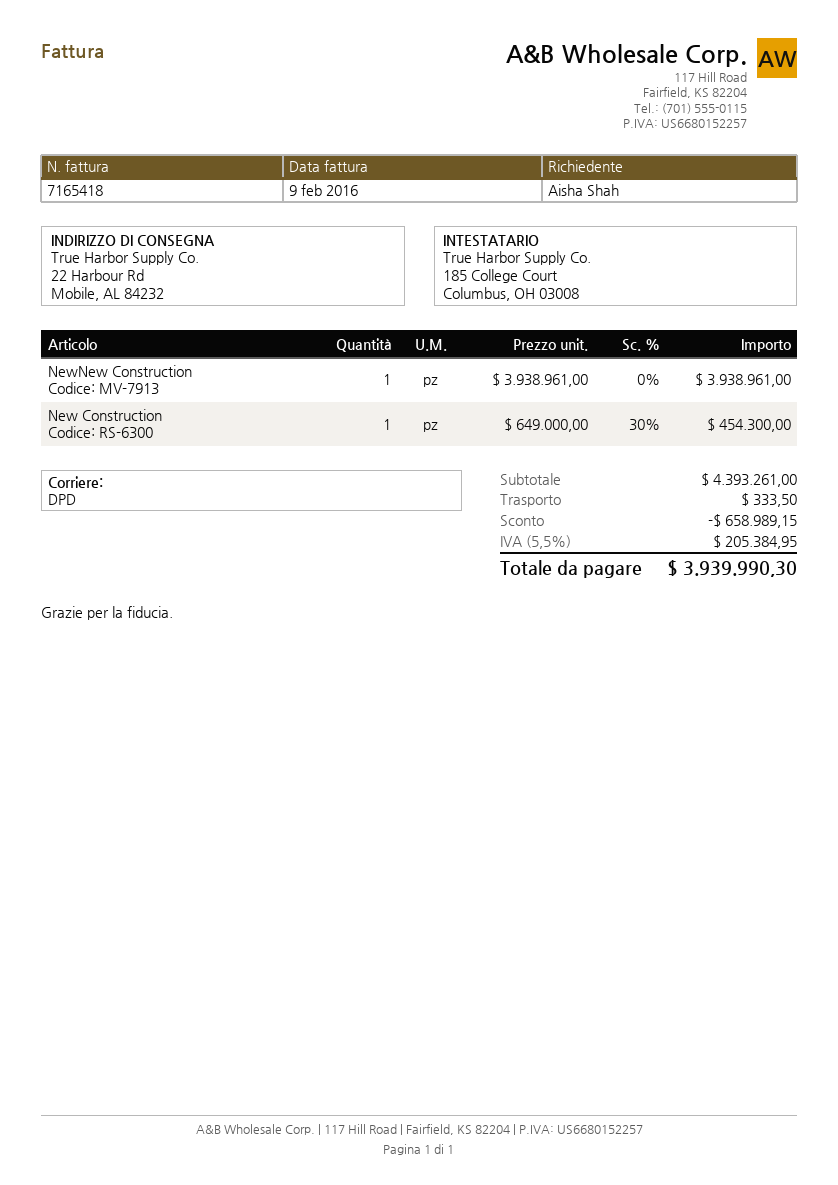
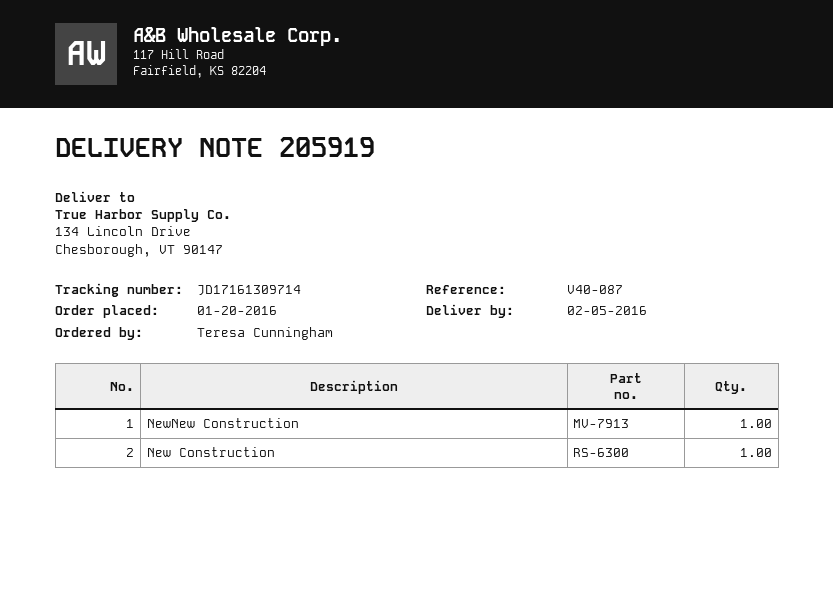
ordered by: Aisha Shah -> Teresa Cunningham
ship to: 22 Harbour Rd, Mobile, AL 84232 -> 134 Lincoln Drive, Chesborough, VT 90147

